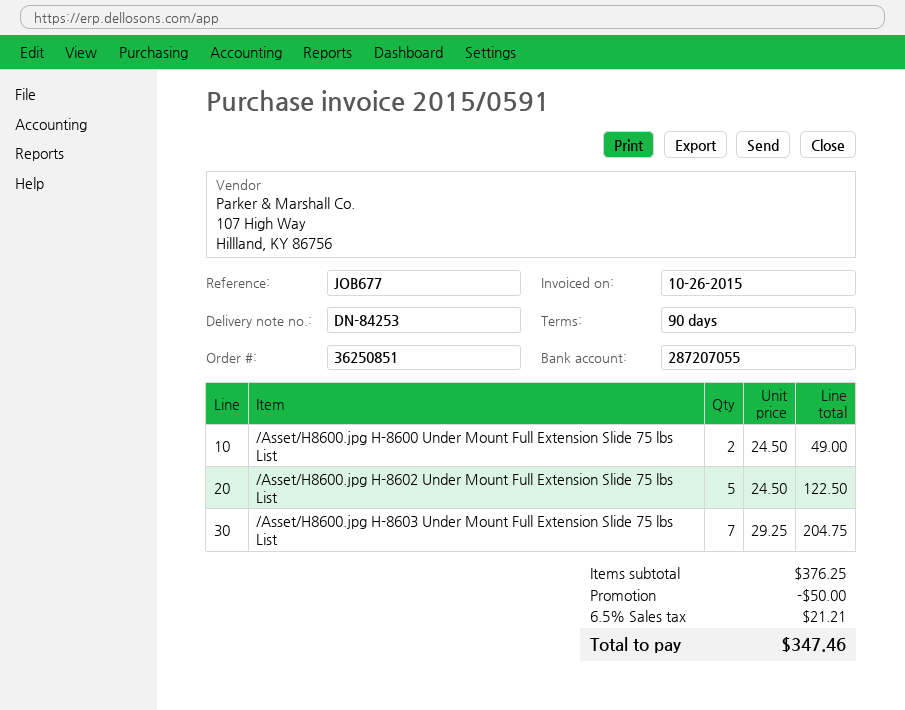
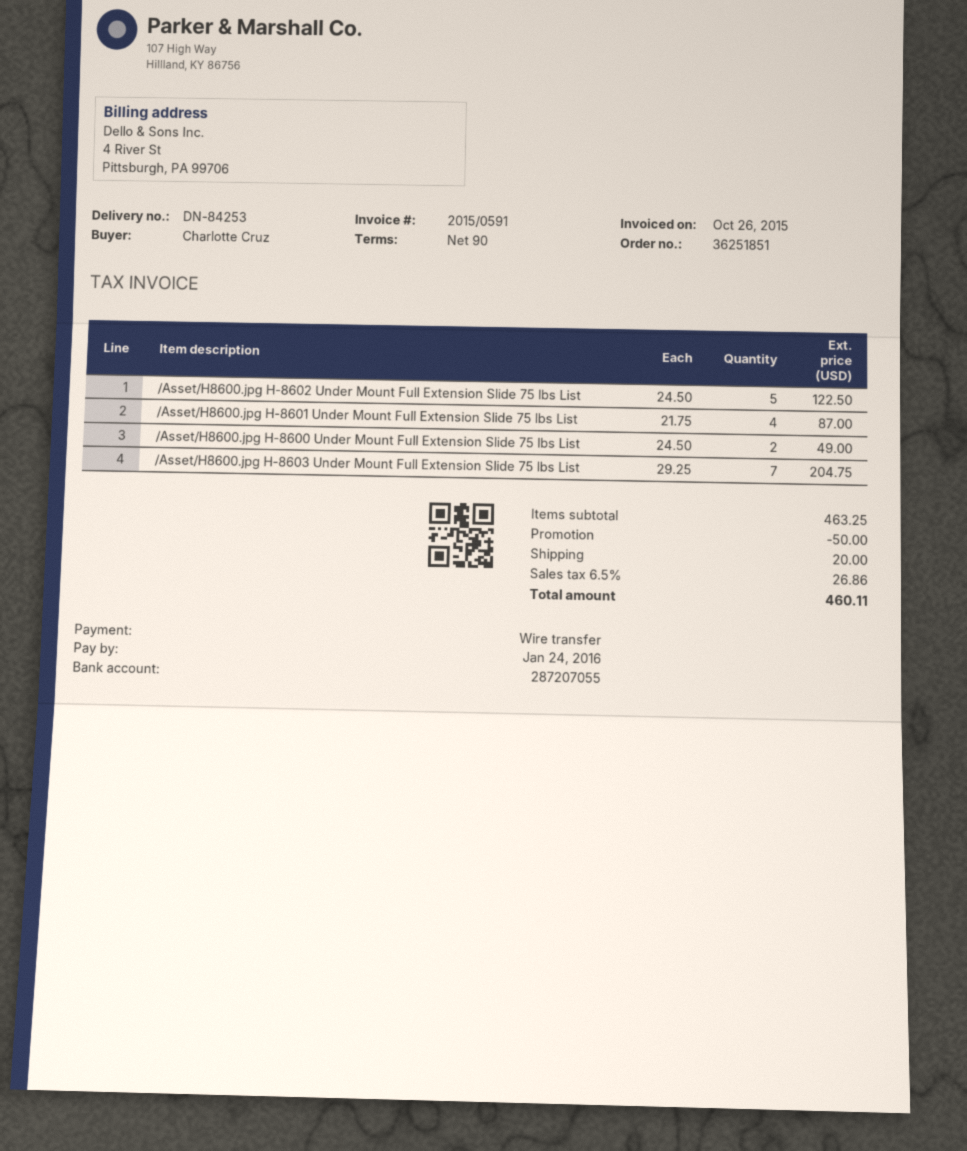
order number: 36250851 -> 36251851
/Asset/H8600.jpg H-8601 Under Mount Full Extension Slide 75 lbs List: none -> 4 x 21.75 = 87.00
subtotal: 376.25 -> 463.25
shipping: none -> 20.00
tax: 6.5% = 21.21 -> 6.5% = 26.86
total: 347.46 -> 460.11

